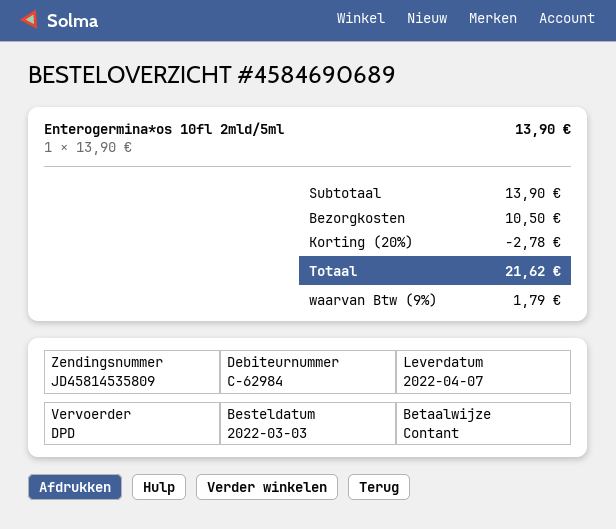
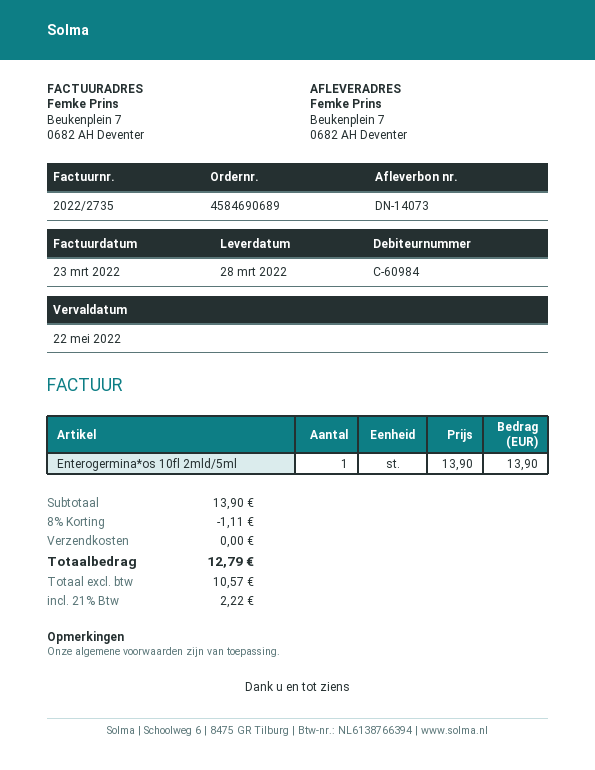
delivery date: 2022-04-07 -> 2022-03-28
customer number: C-62984 -> C-60984
discount: 20% = 2.78 -> 8% = 1.11
shipping: 10.50 -> 0.00
tax: 9% = 1.79 -> 21% = 2.22
total: 21.62 -> 12.79

